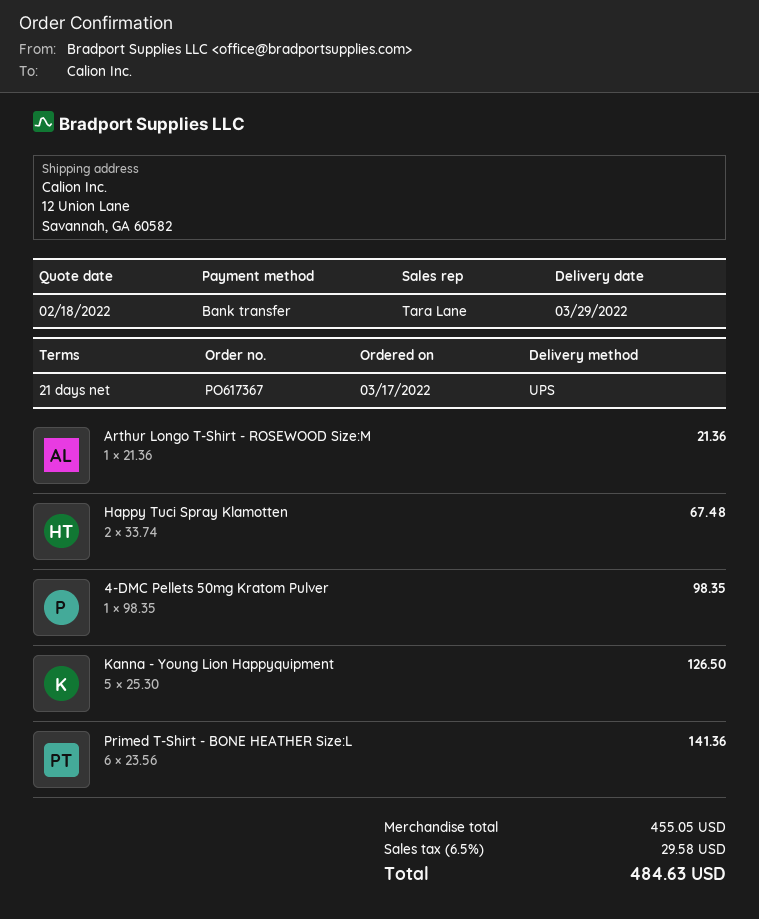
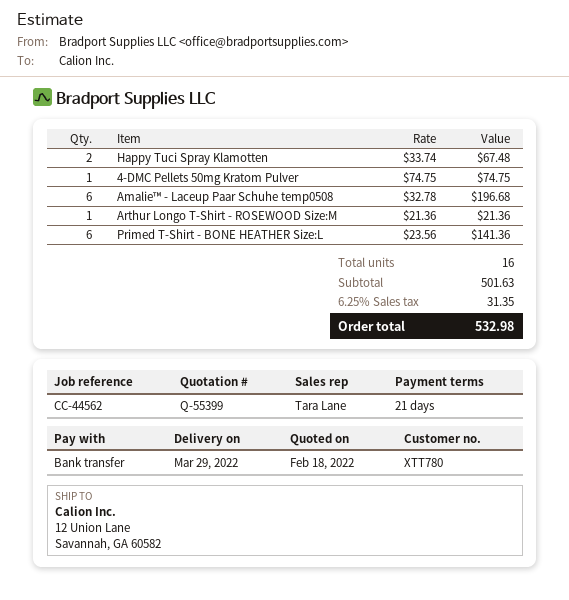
4-DMC Pellets 50mg Kratom Pulver: 1 x 98.35 = 98.35 -> 1 x 74.75 = 74.75
Kanna - Young Lion Happyquipment: 5 x 25.30 = 126.50 -> none
Amalie™ - Laceup Paar Schuhe temp0508: none -> 6 x 32.78 = 196.68
subtotal: 455.05 -> 501.63
tax: 6.5% = 29.58 -> 6.25% = 31.35
total: 484.63 -> 532.98

